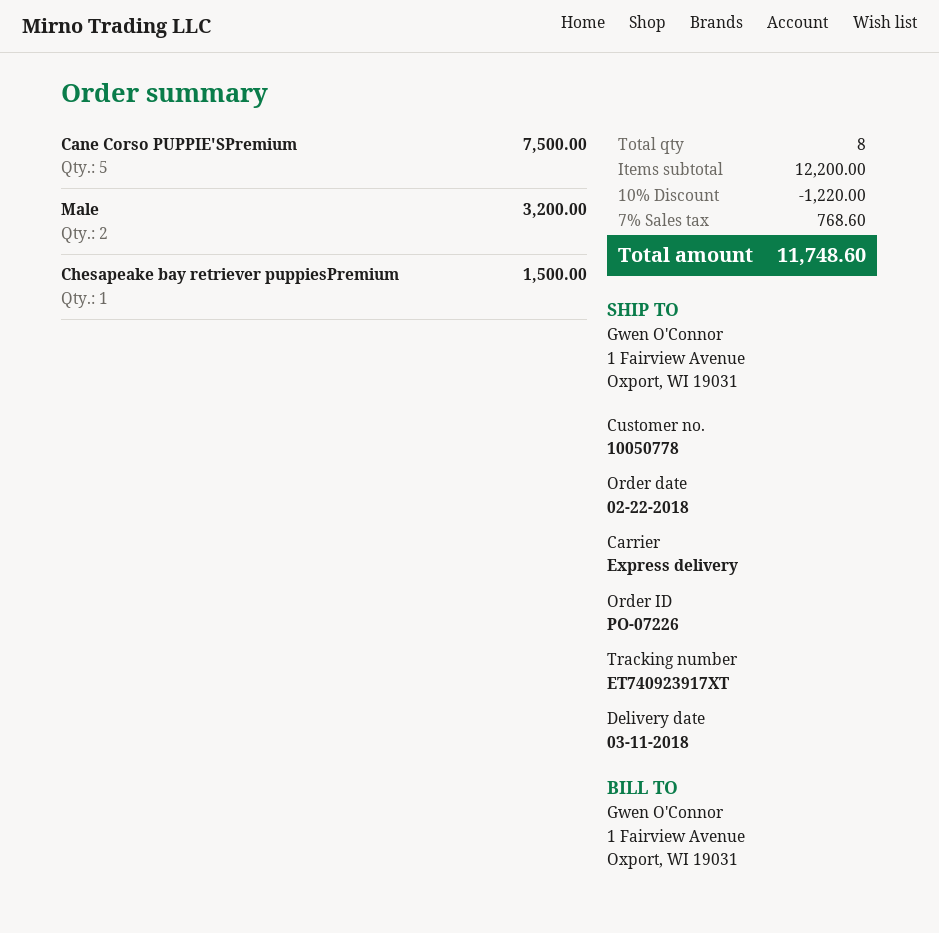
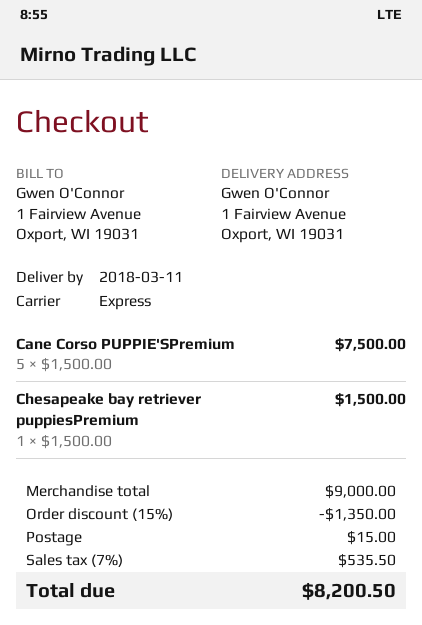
Male: 2 for 3200.00 -> none
subtotal: 12200.00 -> 9000.00
discount: 10% = 1220.00 -> 15% = 1350.00
shipping: none -> 15.00
tax: 7% = 768.60 -> 7% = 535.50
total: 11748.60 -> 8200.50

